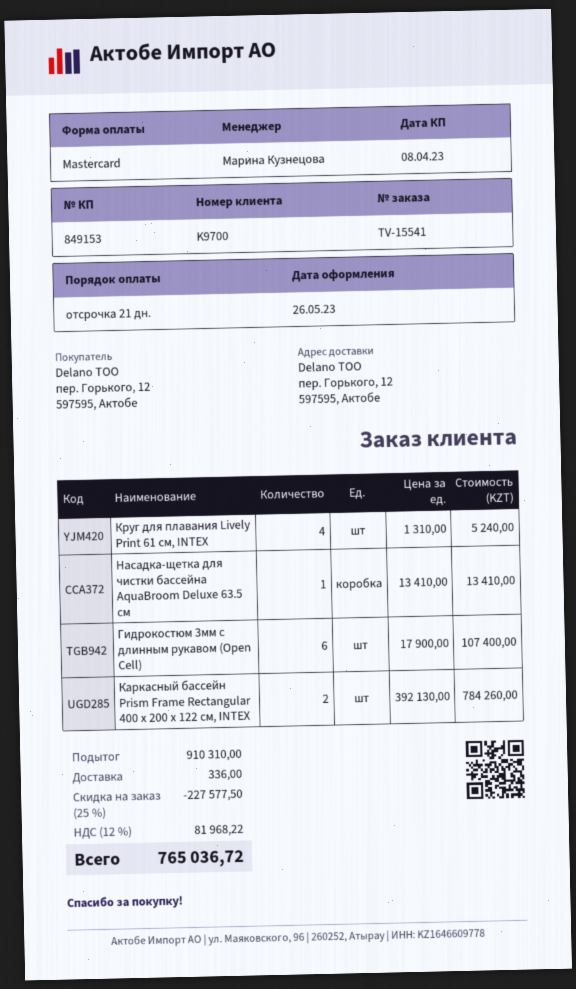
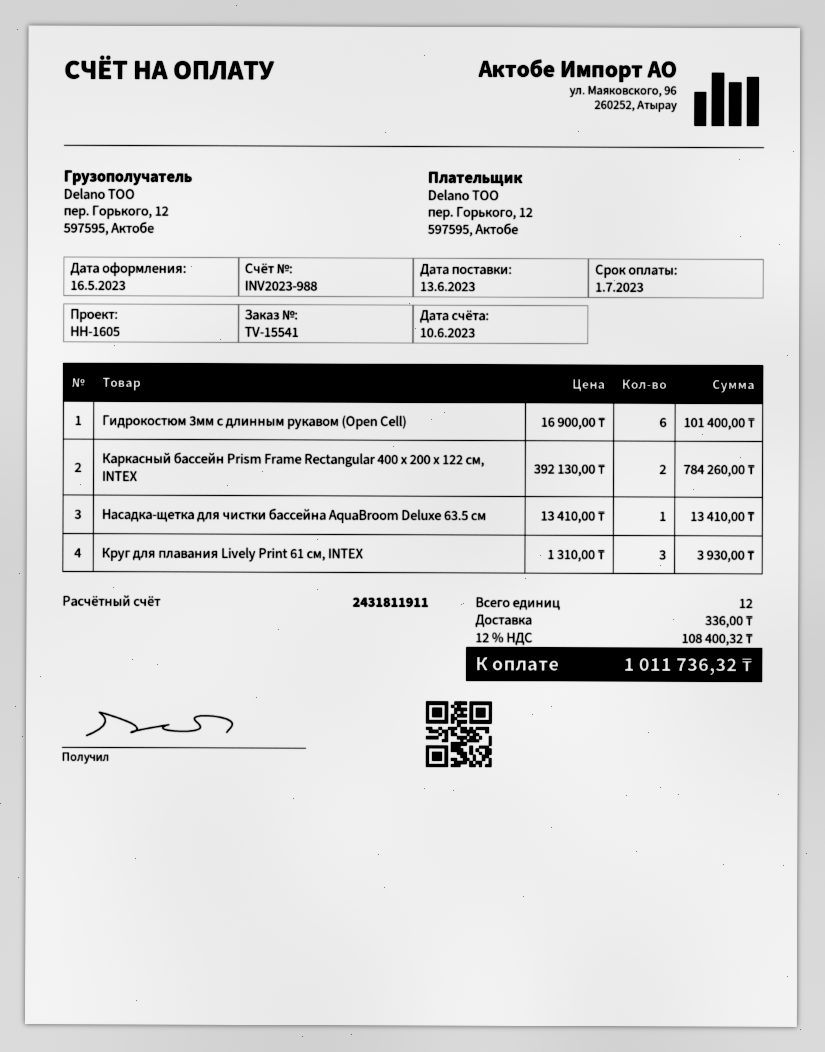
order date: 2023-05-26 -> 2023-05-16
Круг для плавания Lively Print 61 см, INTEX: 4 x 1310.00 = 5240.00 -> 3 x 1310.00 = 3930.00
Гидрокостюм 3мм с длинным рукавом (Open Cell): 6 x 17900.00 = 107400.00 -> 6 x 16900.00 = 101400.00
discount: 25% = 227577.50 -> none
tax: 12% = 81968.22 -> 12% = 108400.32
total: 765036.72 -> 1011736.32

